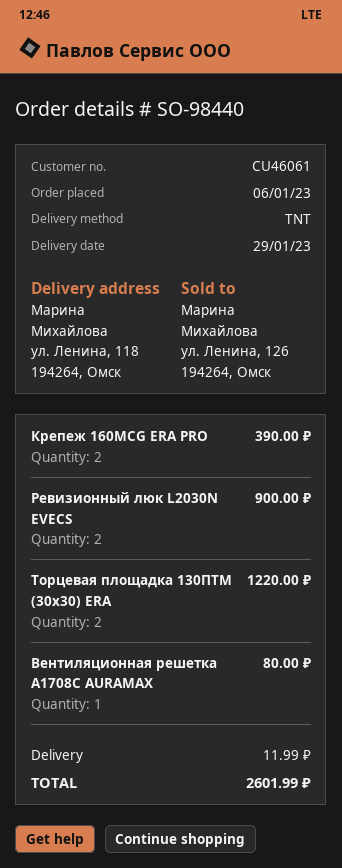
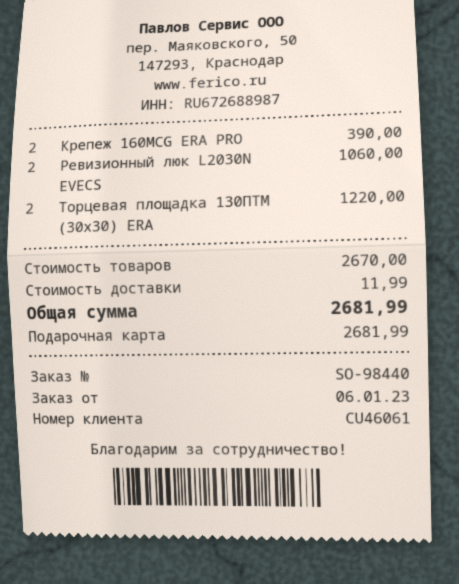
Ревизионный люк L2030N EVECS: 2 for 900.00 -> 2 for 1060.00
Вентиляционная решетка A1708C AURAMAX: 1 for 80.00 -> none
total: 2601.99 -> 2681.99

